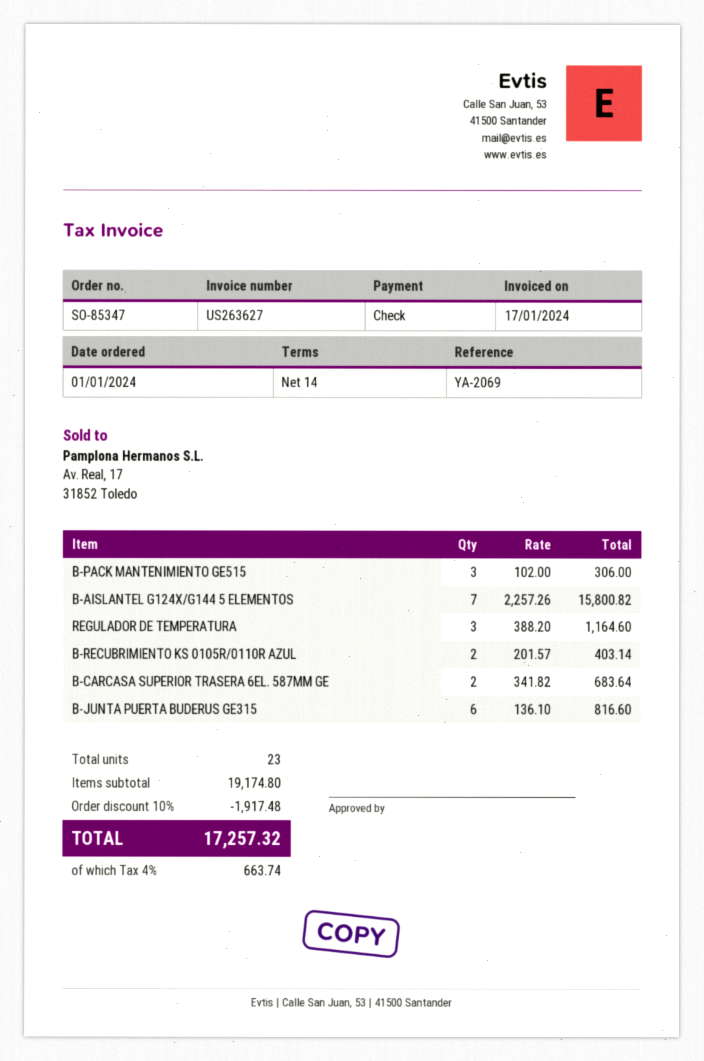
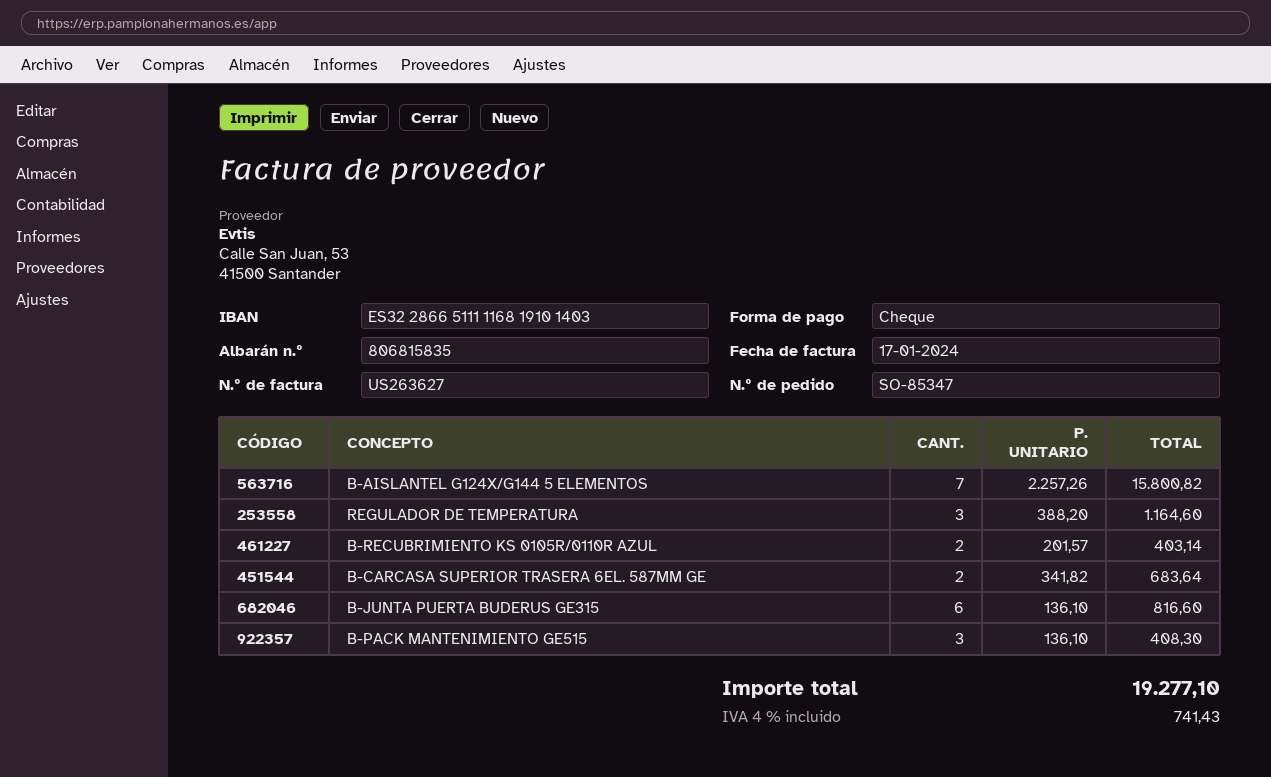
B-PACK MANTENIMIENTO GE515: 3 x 102.00 = 306.00 -> 3 x 136.10 = 408.30
discount: 10% = 1917.48 -> none
tax: 4% = 663.74 -> 4% = 741.43
total: 17257.32 -> 19277.10

